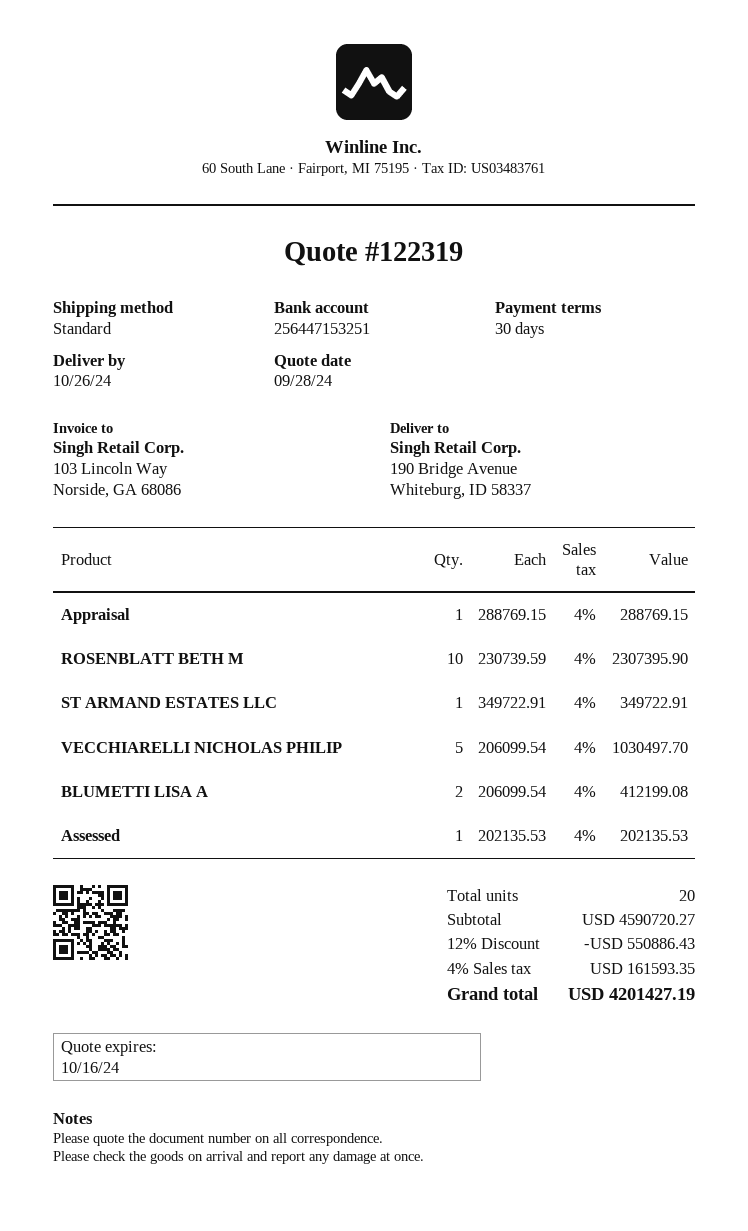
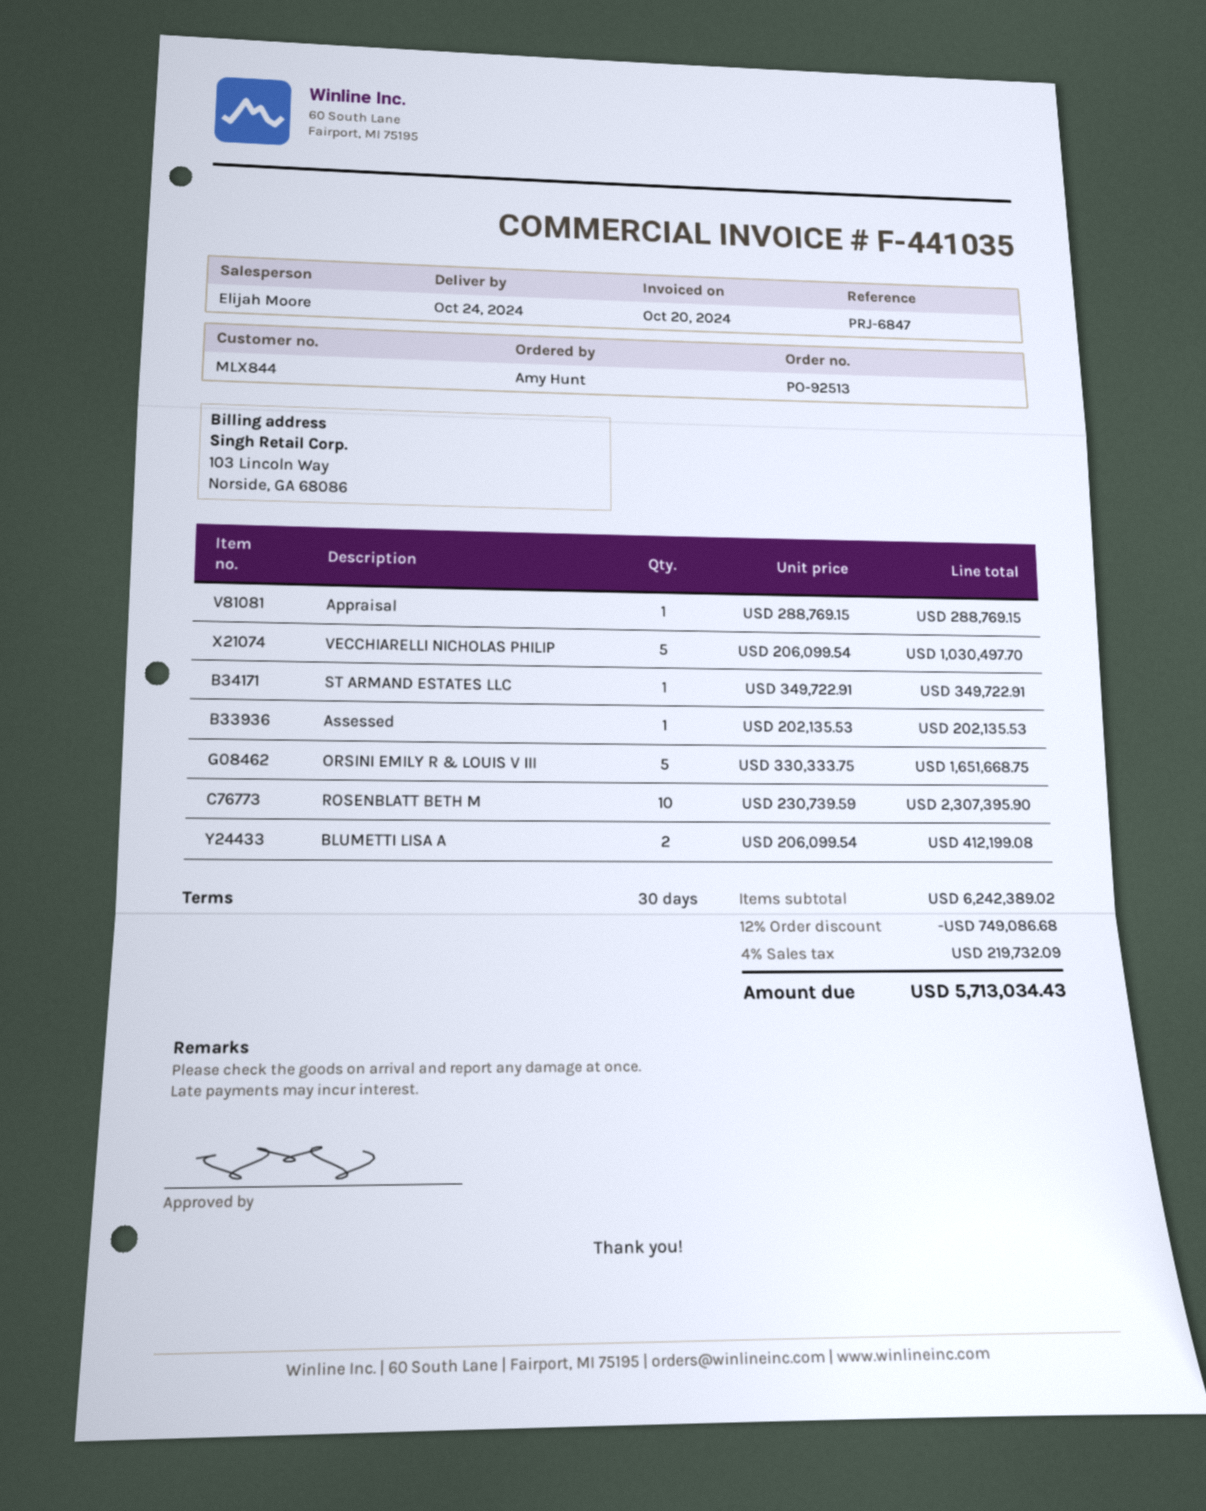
delivery date: 2024-10-26 -> 2024-10-24
ORSINI EMILY R & LOUIS V III: none -> 5 x 330333.75 = 1651668.75
subtotal: 4590720.27 -> 6242389.02
discount: 12% = 550886.43 -> 12% = 749086.68
tax: 4% = 161593.35 -> 4% = 219732.09
total: 4201427.19 -> 5713034.43

